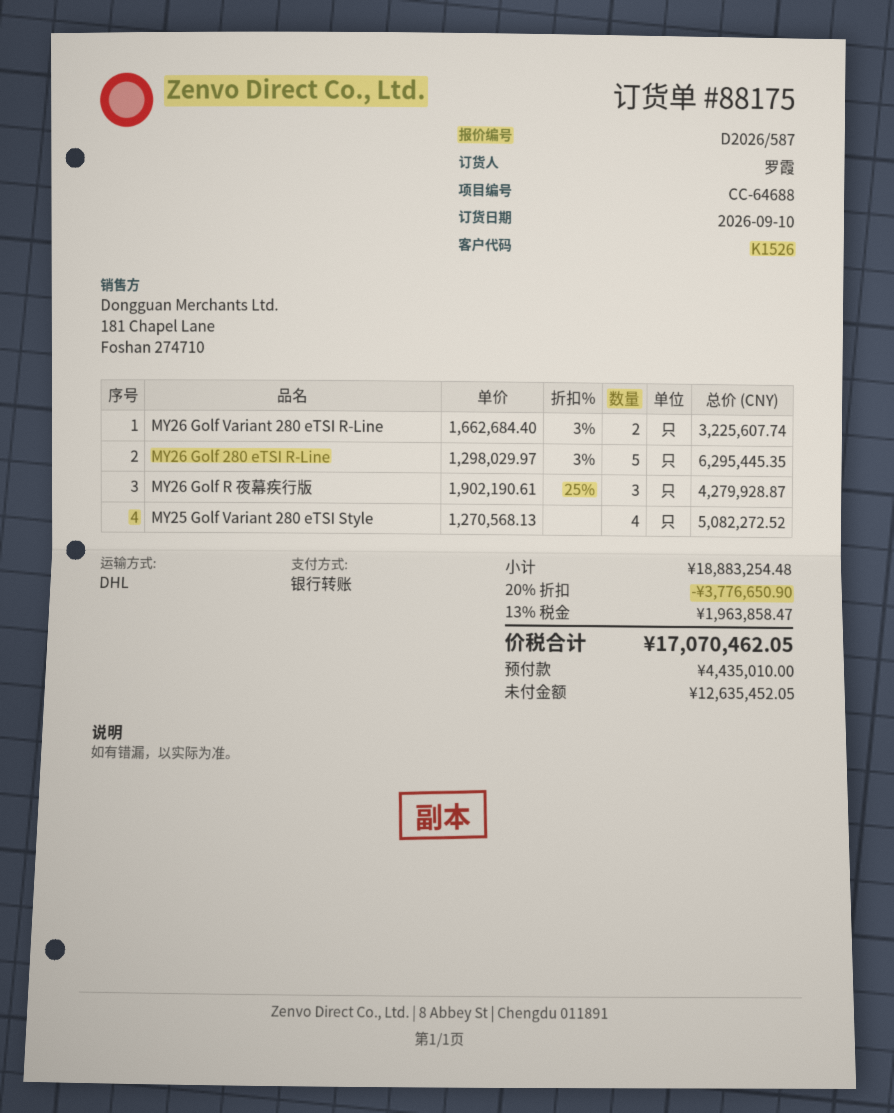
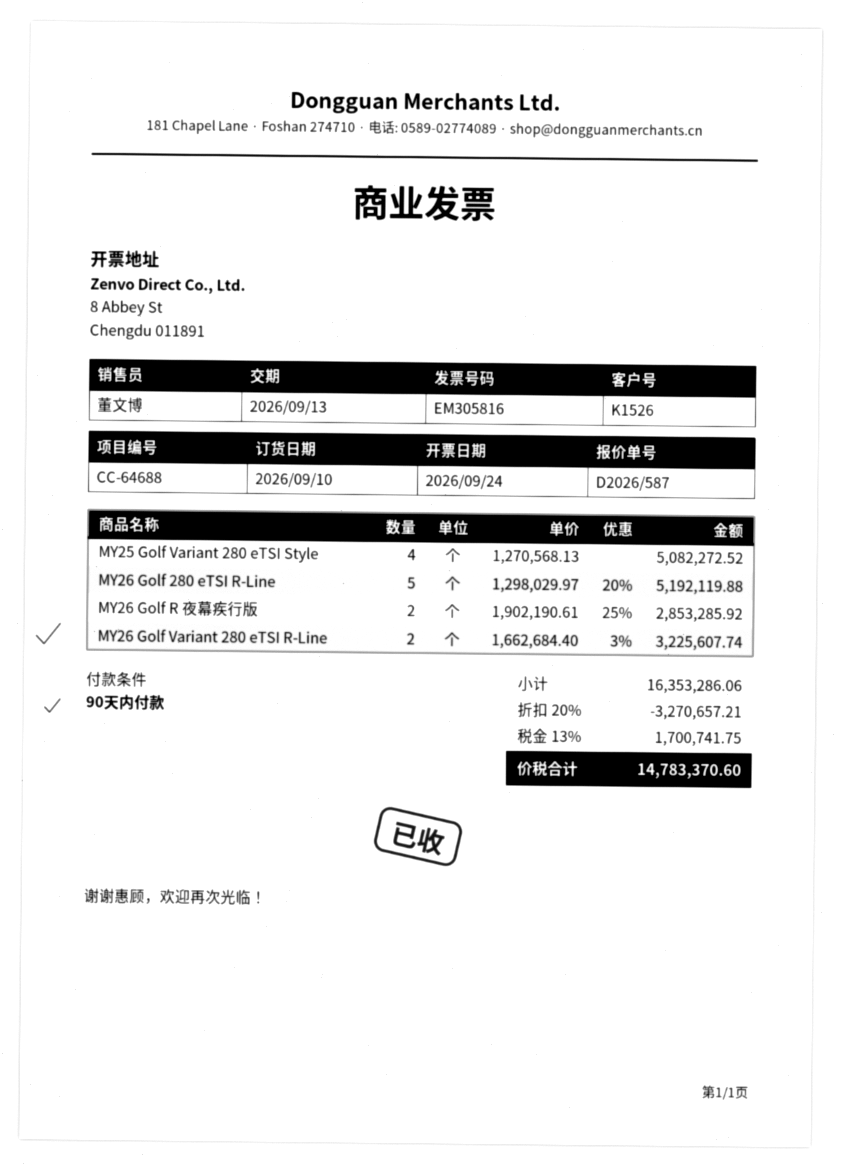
MY26 Golf 280 eTSI R-Line: 5 x 1298029.97 - 3% = 6295445.35 -> 5 x 1298029.97 - 20% = 5192119.88
MY26 Golf R 夜幕疾行版: 3 x 1902190.61 - 25% = 4279928.87 -> 2 x 1902190.61 - 25% = 2853285.92
subtotal: 18883254.48 -> 16353286.06
discount: 20% = 3776650.90 -> 20% = 3270657.21
tax: 13% = 1963858.47 -> 13% = 1700741.75
total: 17070462.05 -> 14783370.60

